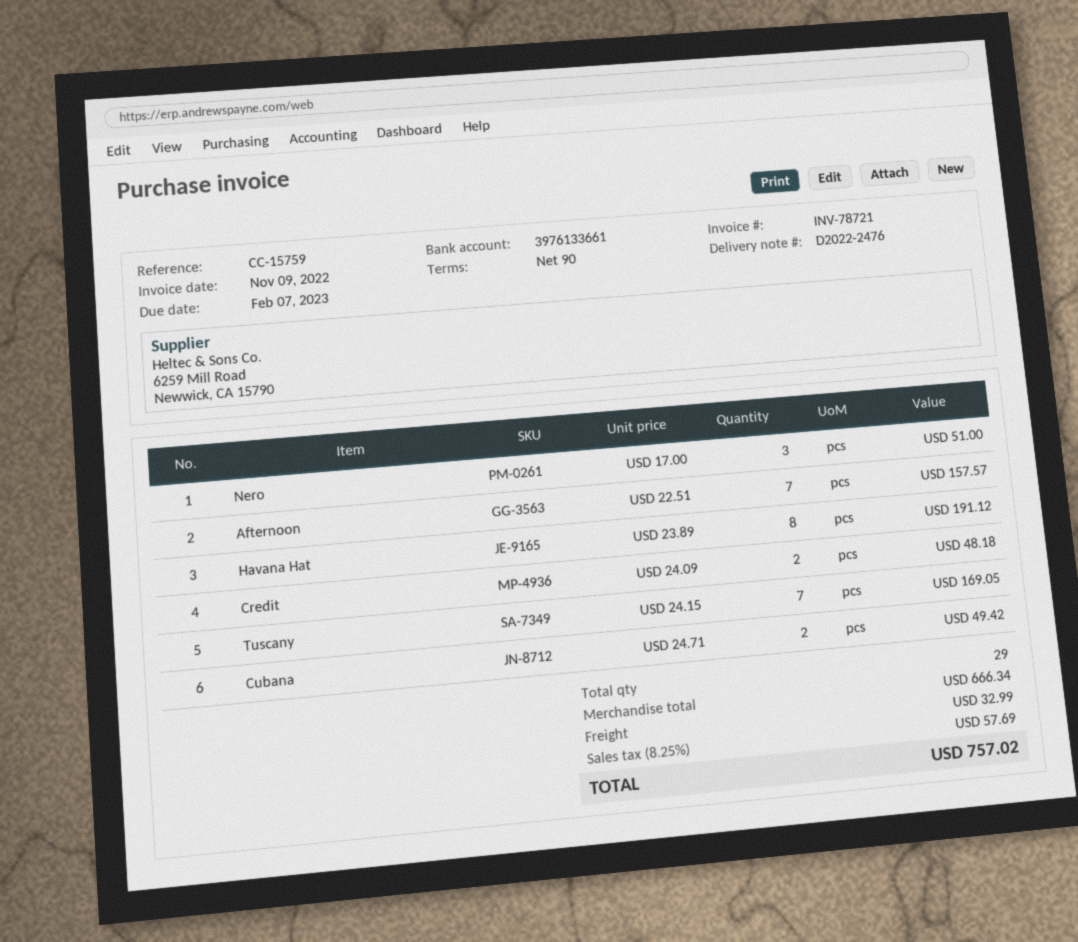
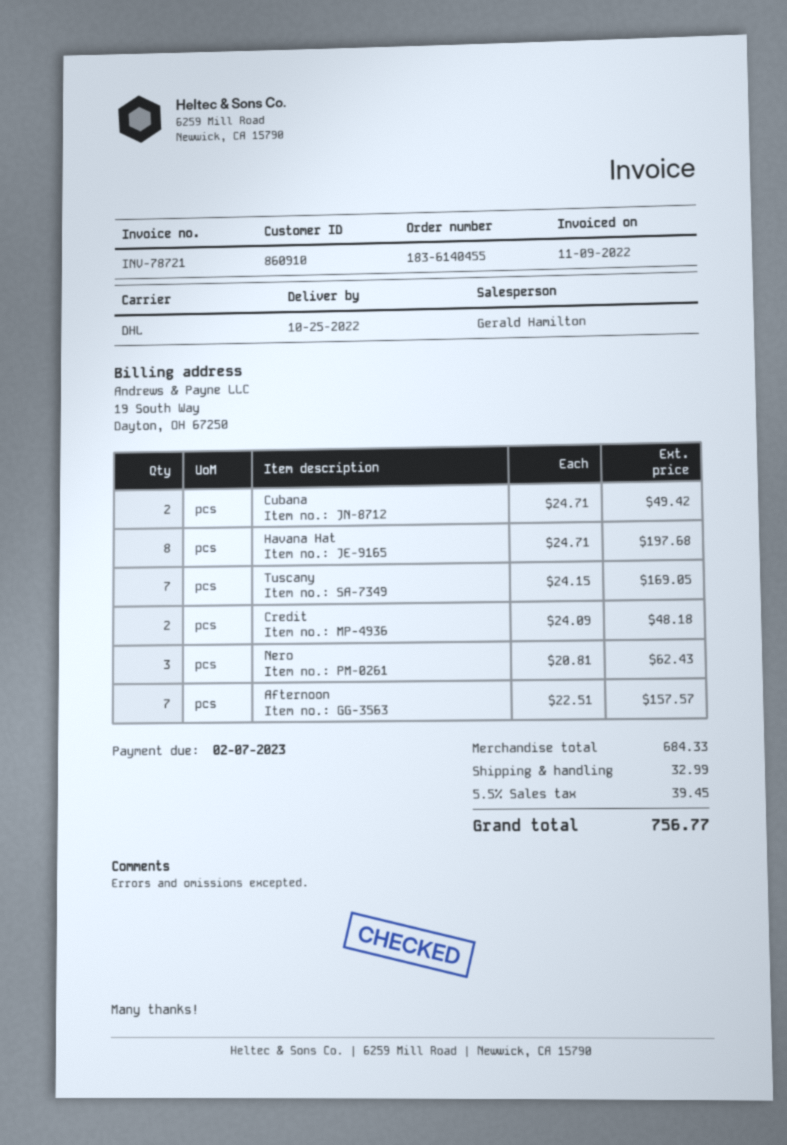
Nero: 3 x 17.00 = 51.00 -> 3 x 20.81 = 62.43
Havana Hat: 8 x 23.89 = 191.12 -> 8 x 24.71 = 197.68
subtotal: 666.34 -> 684.33
tax: 8.25% = 57.69 -> 5.5% = 39.45
total: 757.02 -> 756.77

